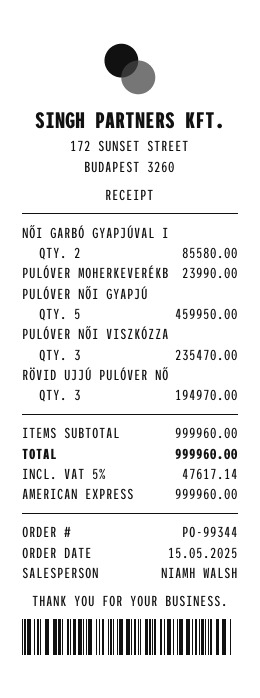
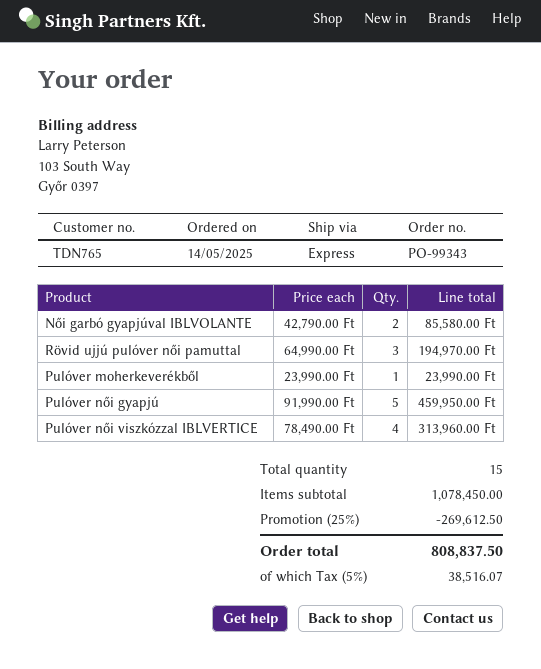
order number: PO-99344 -> PO-99343
order date: 2025-05-15 -> 2025-05-14
PULÓVER NŐI VISZKÓZZA: 3 for 235470.00 -> 4 for 313960.00
subtotal: 999960.00 -> 1078450.00
discount: none -> 25% = 269612.50
tax: 5% = 47617.14 -> 5% = 38516.07
total: 999960.00 -> 808837.50

